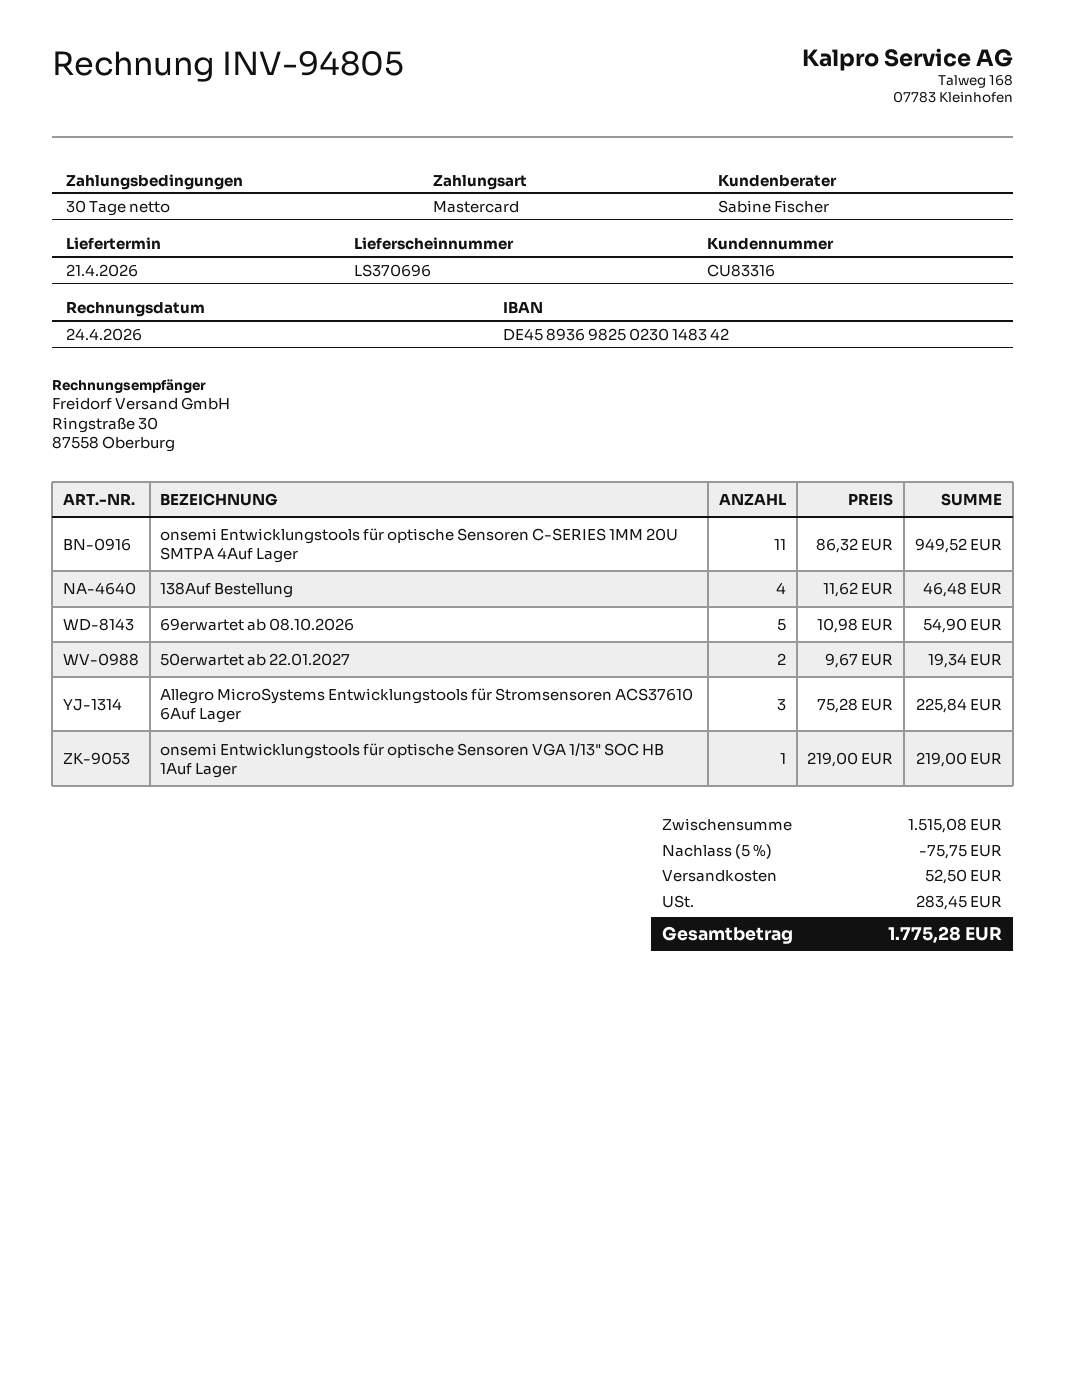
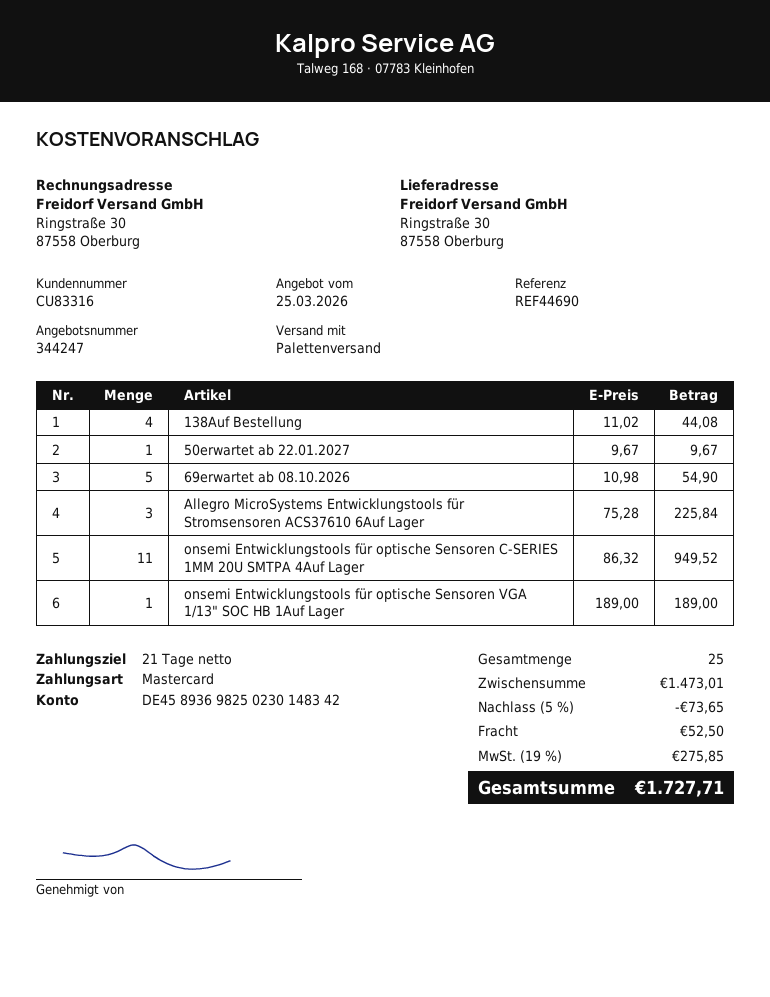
payment terms: 30 days -> 21 days
138Auf Bestellung: 4 x 11.62 = 46.48 -> 4 x 11.02 = 44.08
50erwartet ab 22.01.2027: 2 x 9.67 = 19.34 -> 1 x 9.67 = 9.67
onsemi Entwicklungstools für optische Sensoren VGA 1/13" SOC HB 1Auf Lager: 1 x 219.00 = 219.00 -> 1 x 189.00 = 189.00
subtotal: 1515.08 -> 1473.01
discount: 5% = 75.75 -> 5% = 73.65
tax: 283.45 -> 275.85
total: 1775.28 -> 1727.71

